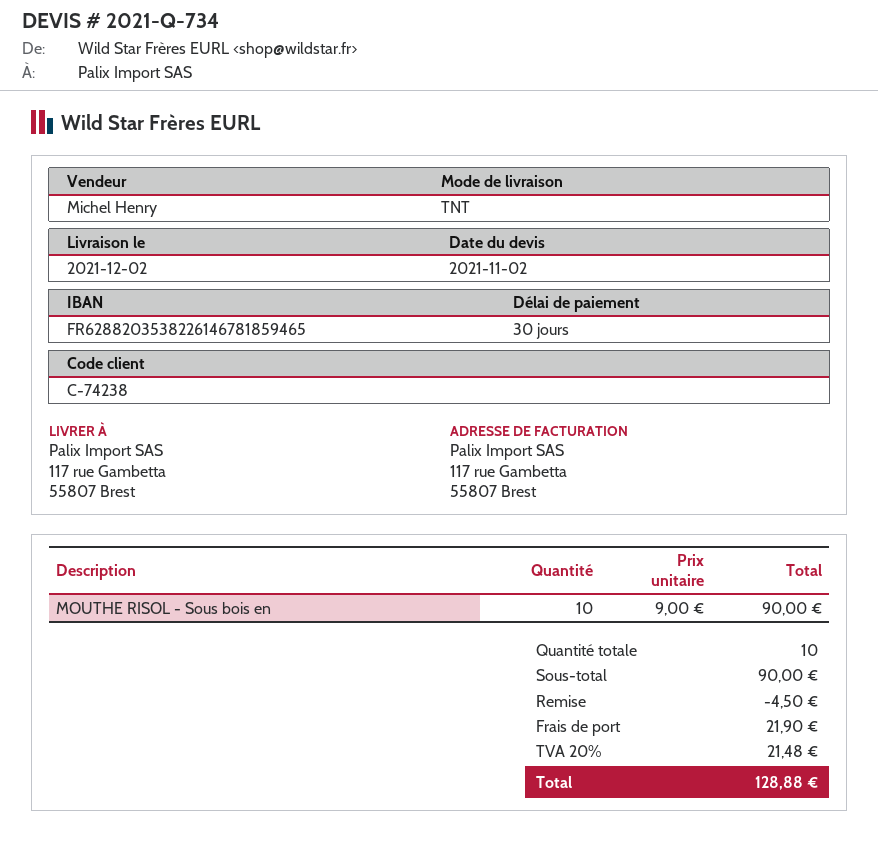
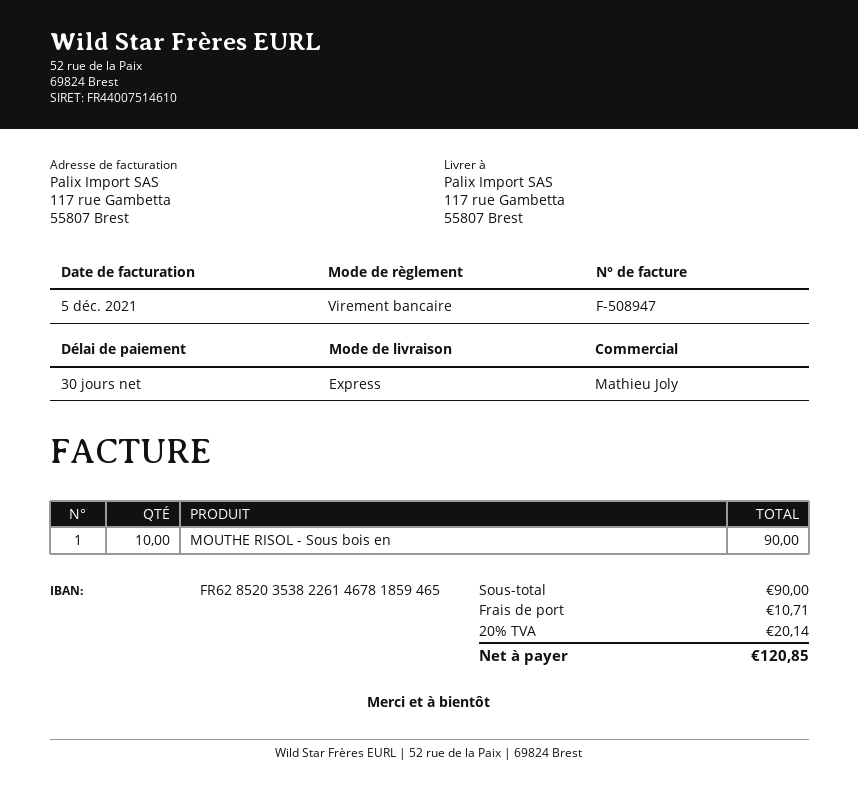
sales rep: Michel Henry -> Mathieu Joly
bank account: FR6288203538226146781859465 -> FR6285203538226146781859465
shipping method: TNT -> express
discount: 4.50 -> none
shipping: 21.90 -> 10.71
tax: 20% = 21.48 -> 20% = 20.14
total: 128.88 -> 120.85

